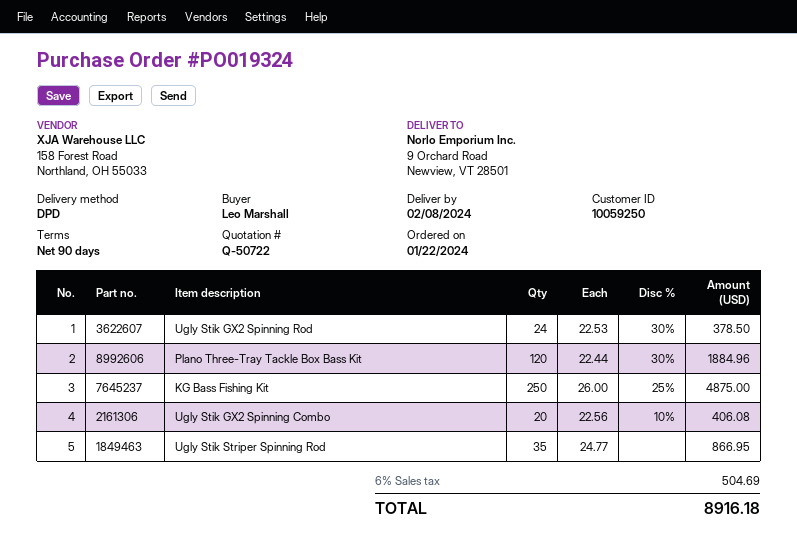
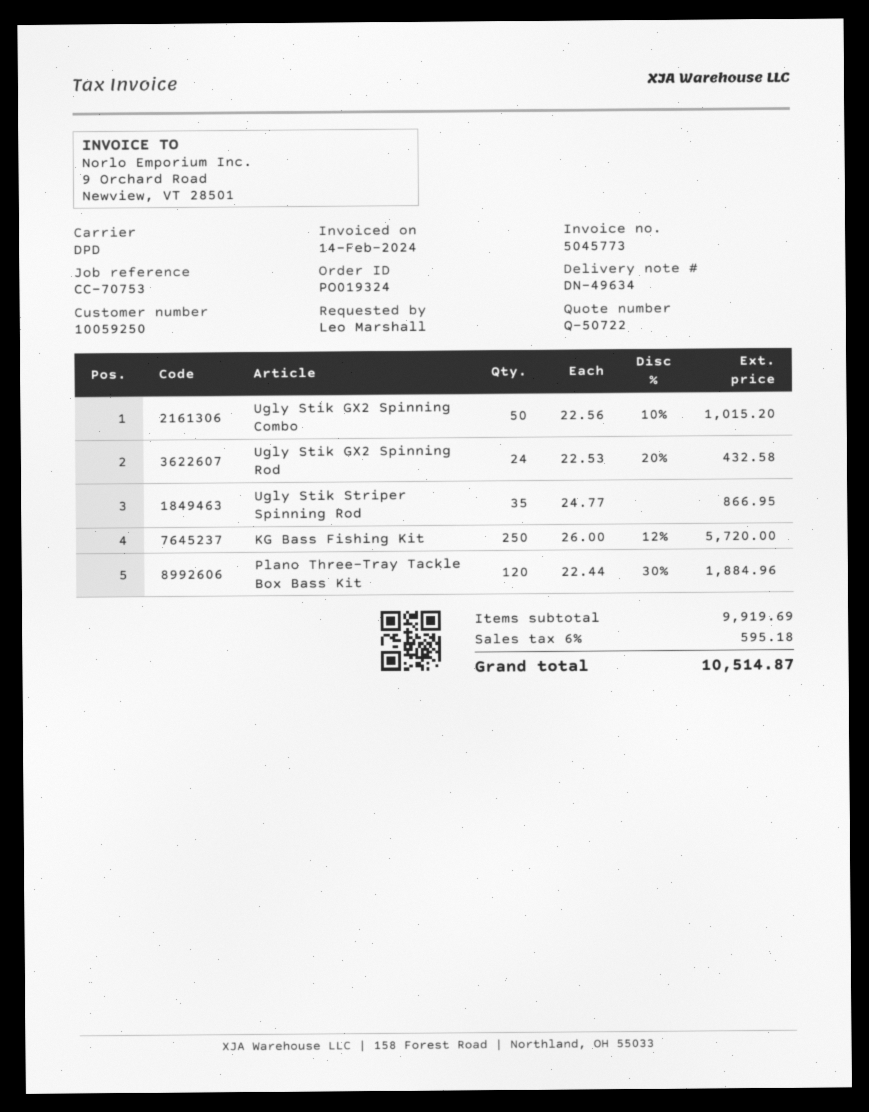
Ugly Stik GX2 Spinning Rod: 24 x 22.53 - 30% = 378.50 -> 24 x 22.53 - 20% = 432.58
KG Bass Fishing Kit: 250 x 26.00 - 25% = 4875.00 -> 250 x 26.00 - 12% = 5720.00
Ugly Stik GX2 Spinning Combo: 20 x 22.56 - 10% = 406.08 -> 50 x 22.56 - 10% = 1015.20
tax: 6% = 504.69 -> 6% = 595.18
total: 8916.18 -> 10514.87

